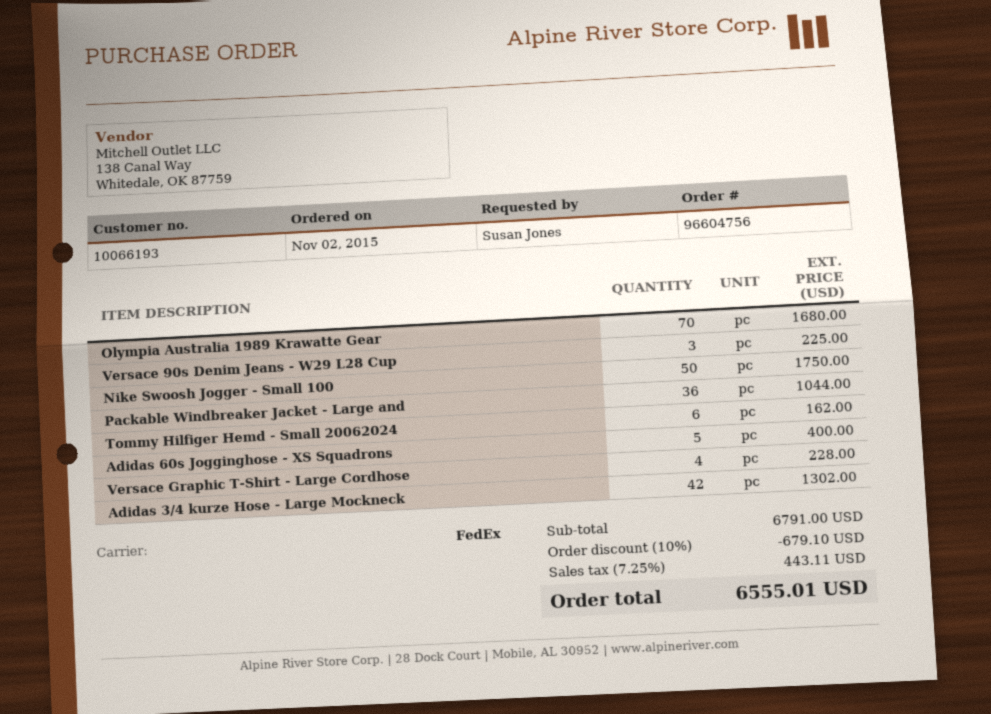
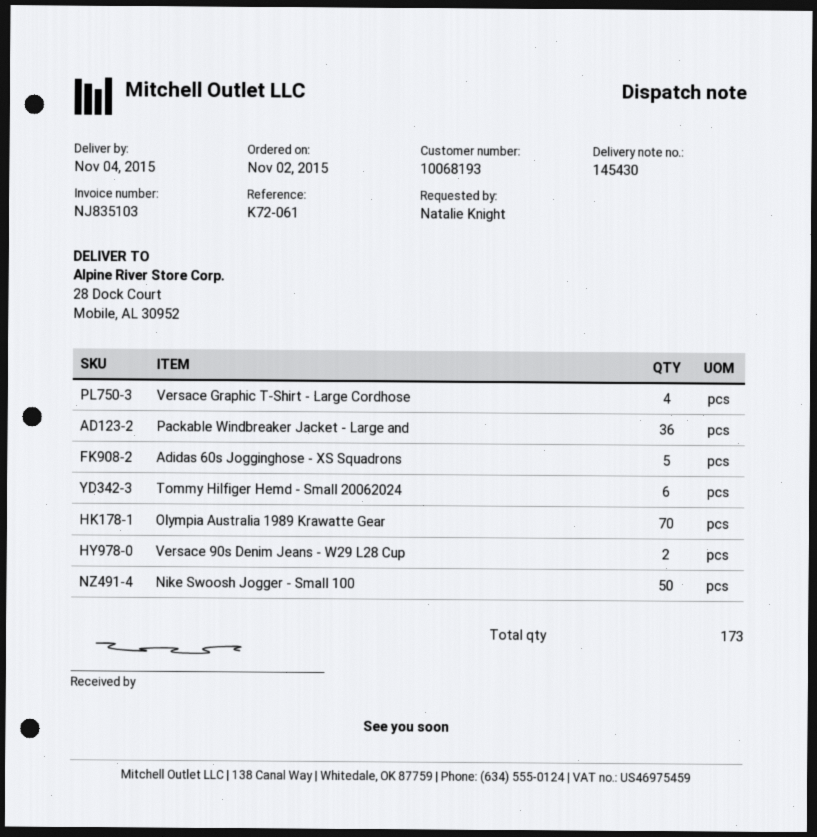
customer number: 10066193 -> 10068193
ordered by: Susan Jones -> Natalie Knight
Versace 90s Denim Jeans - W29 L28 Cup: 3 -> 2
Adidas 3/4 kurze Hose - Large Mockneck: 42 -> none

